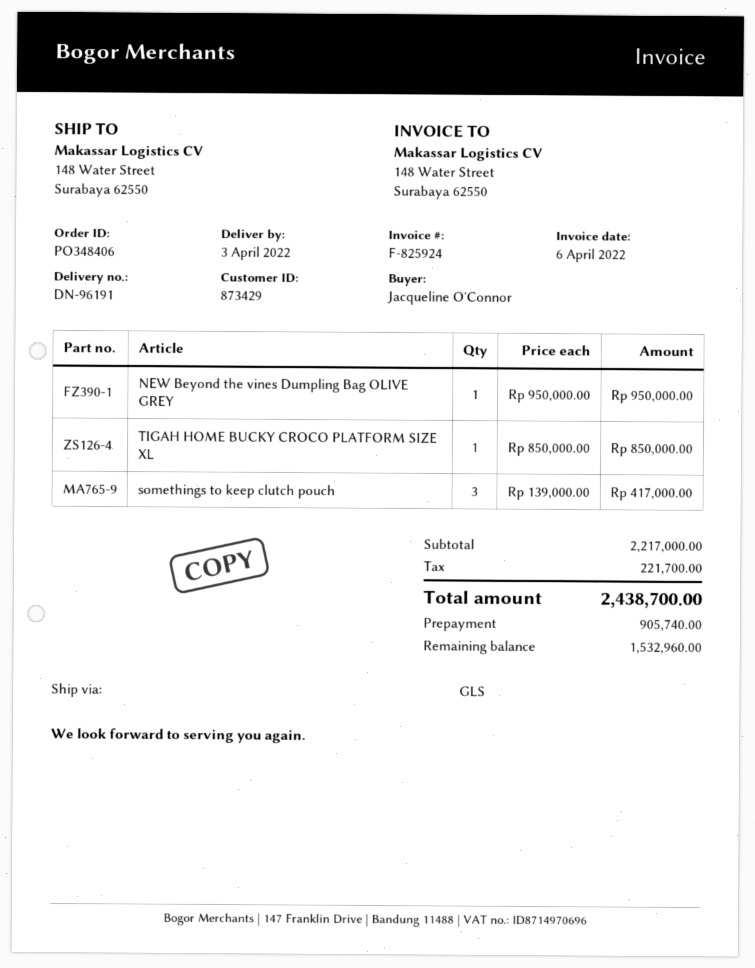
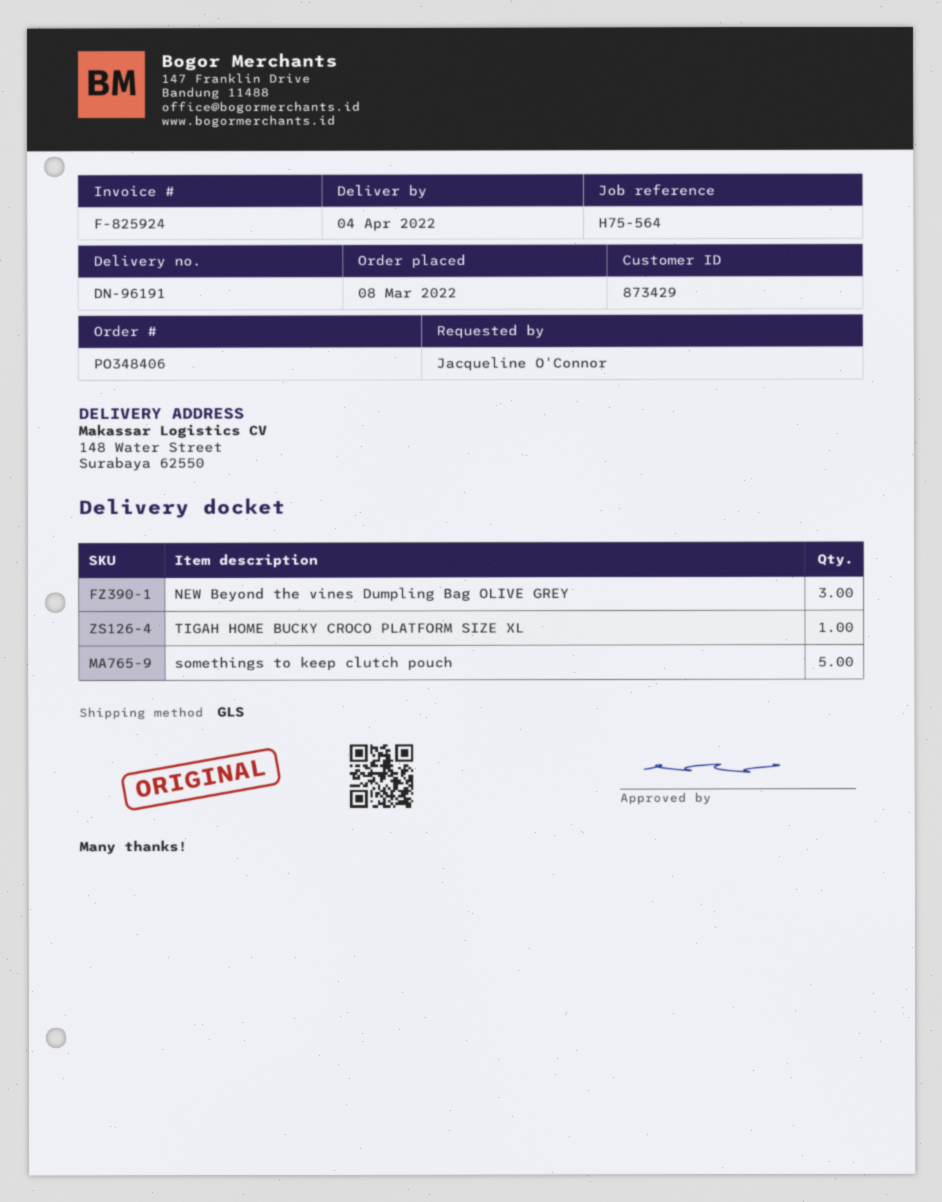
delivery date: 2022-04-03 -> 2022-04-04
NEW Beyond the vines Dumpling Bag OLIVE GREY: 1 -> 3
somethings to keep clutch pouch: 3 -> 5

